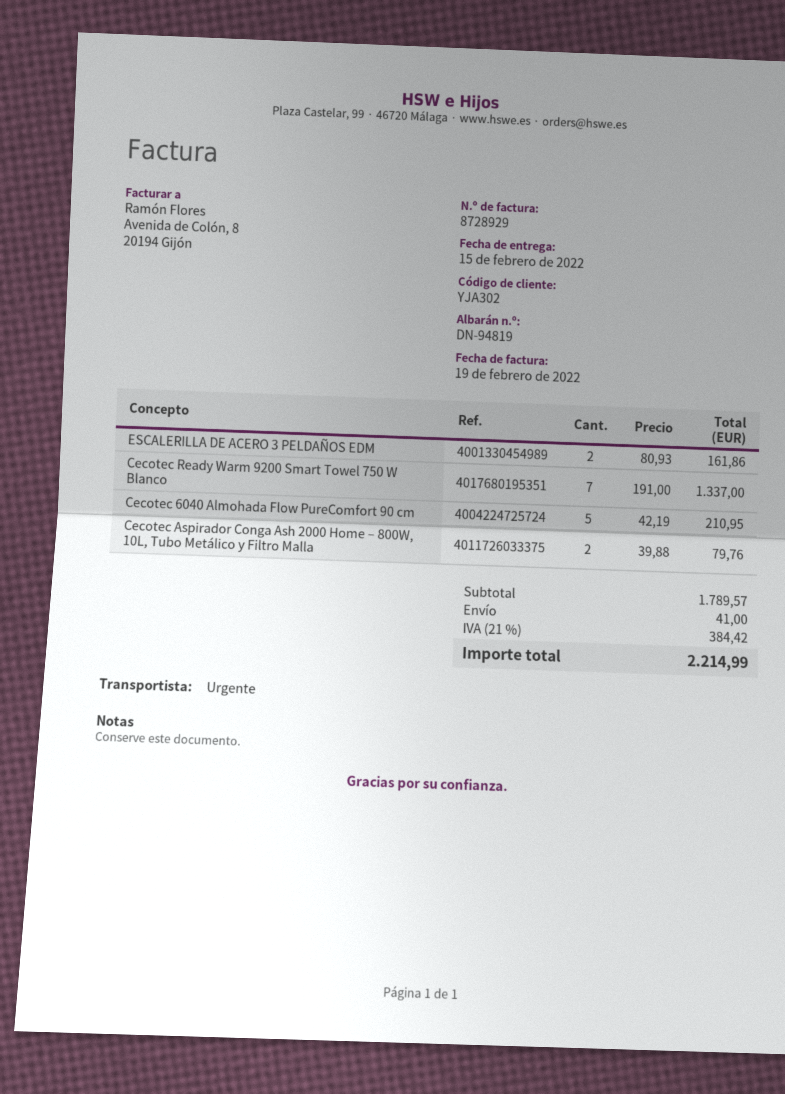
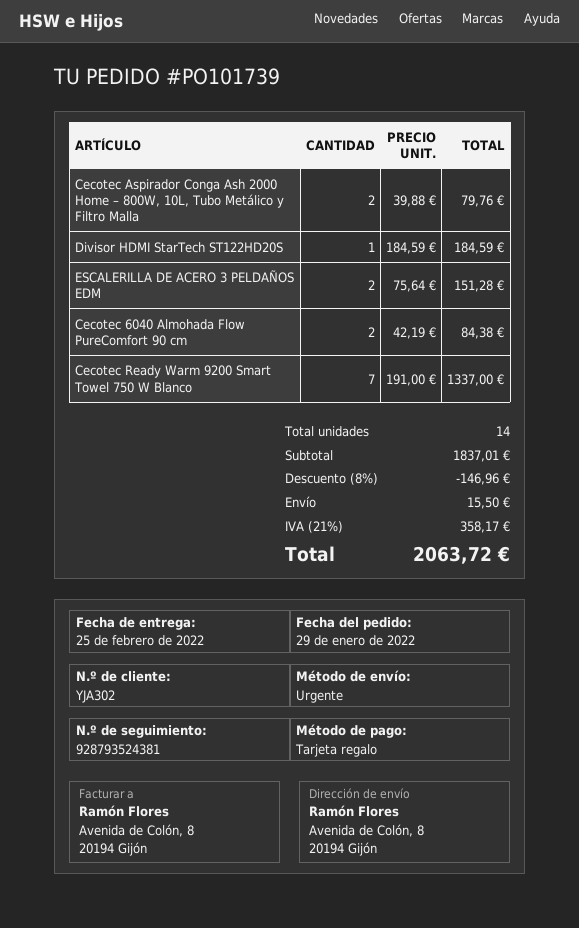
delivery date: 2022-02-15 -> 2022-02-25
ESCALERILLA DE ACERO 3 PELDAÑOS EDM: 2 x 80.93 = 161.86 -> 2 x 75.64 = 151.28
Cecotec 6040 Almohada Flow PureComfort 90 cm: 5 x 42.19 = 210.95 -> 2 x 42.19 = 84.38
Divisor HDMI StarTech ST122HD20S: none -> 1 x 184.59 = 184.59
subtotal: 1789.57 -> 1837.01
discount: none -> 8% = 146.96
shipping: 41.00 -> 15.50
tax: 21% = 384.42 -> 21% = 358.17
total: 2214.99 -> 2063.72

